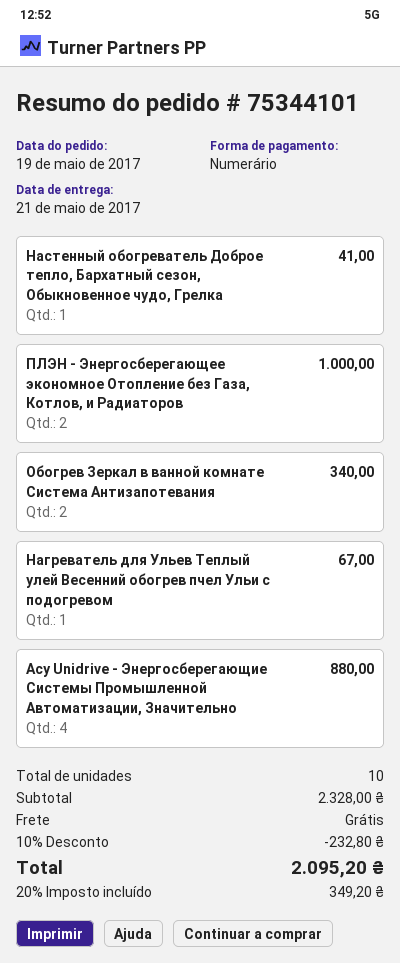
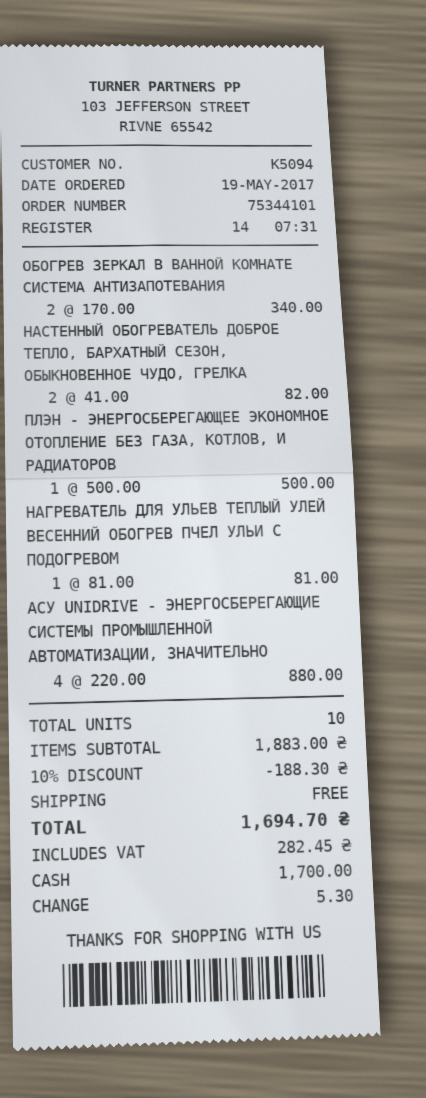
Настенный обогреватель Доброе тепло, Бархатный сезон, Обыкновенное чудо, Грелка: 1 for 41.00 -> 2 for 82.00
ПЛЭН - Энергосберегающее экономное Отопление без Газа, Котлов, и Радиаторов: 2 for 1000.00 -> 1 for 500.00
Нагреватель для Ульев Теплый улей Весенний обогрев пчел Ульи с подогревом: 1 for 67.00 -> 1 for 81.00
subtotal: 2328.00 -> 1883.00
discount: 10% = 232.80 -> 10% = 188.30
tax: 349.20 -> 282.45
total: 2095.20 -> 1694.70

